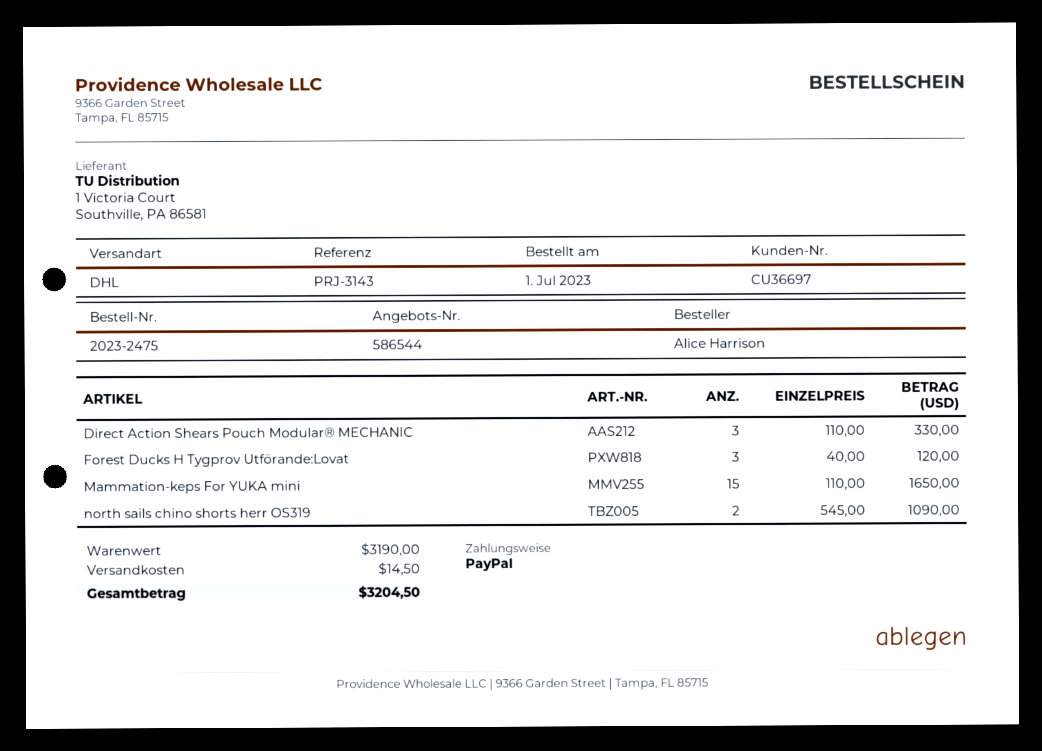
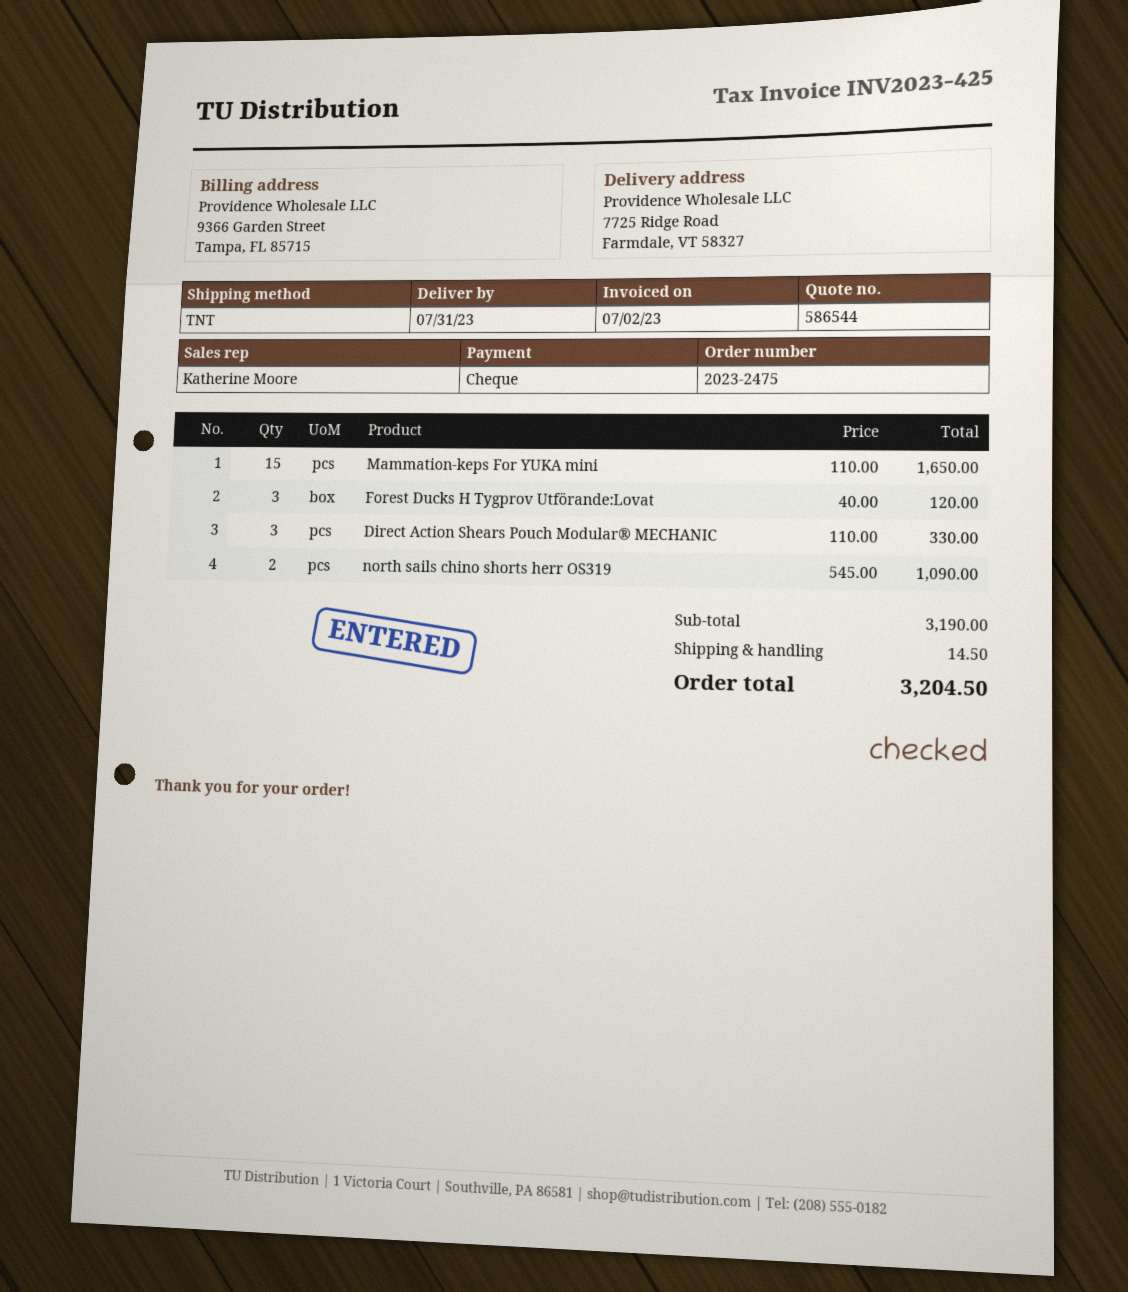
payment method: PayPal -> cheque
shipping method: DHL -> TNT

